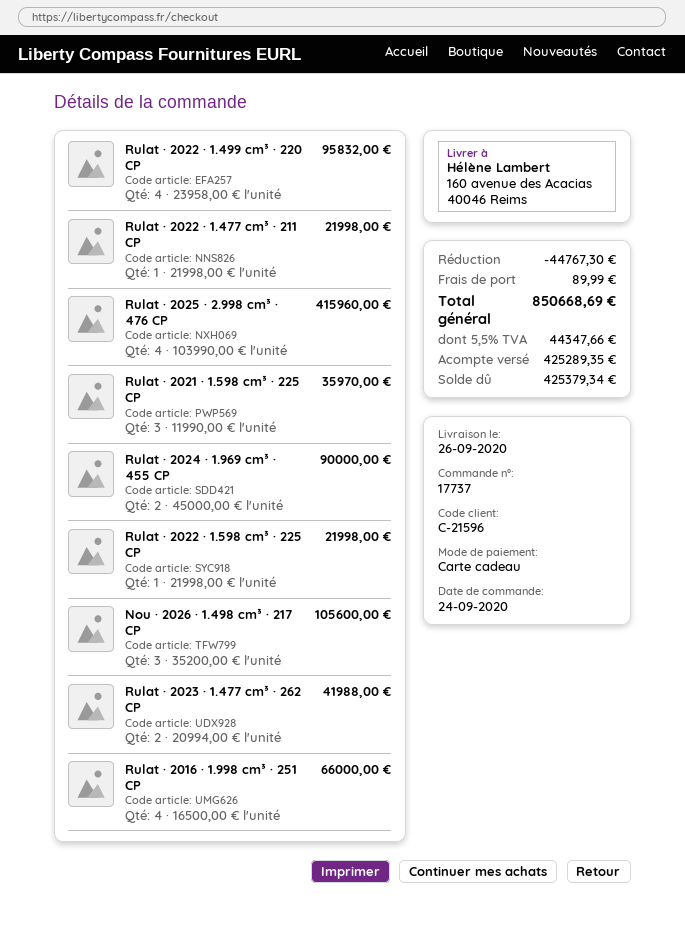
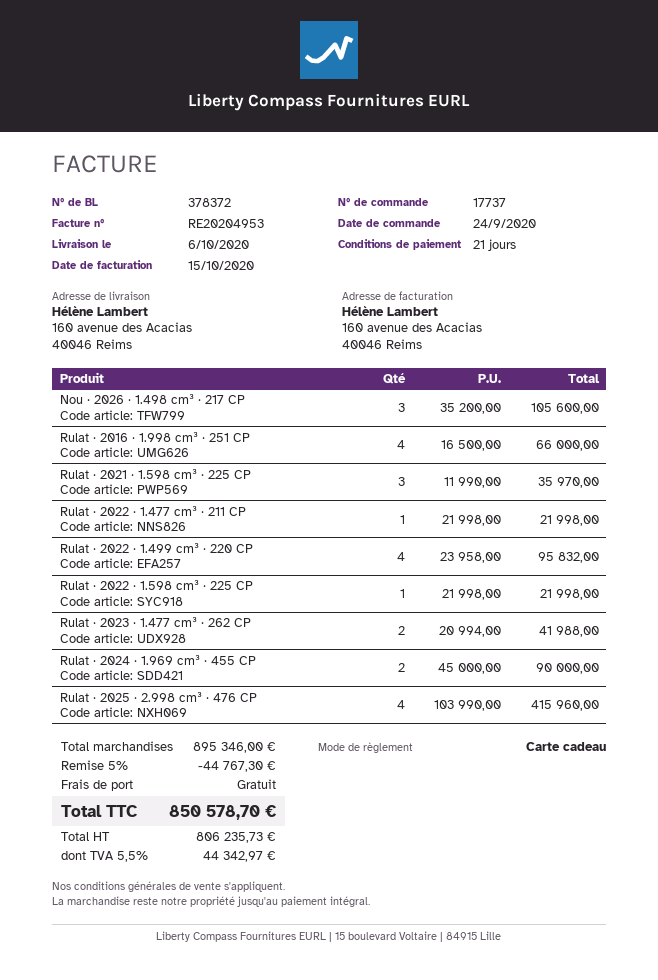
delivery date: 2020-09-26 -> 2020-10-06
shipping: 89.99 -> 0.00
tax: 5.5% = 44347.66 -> 5.5% = 44342.97
total: 850668.69 -> 850578.70

